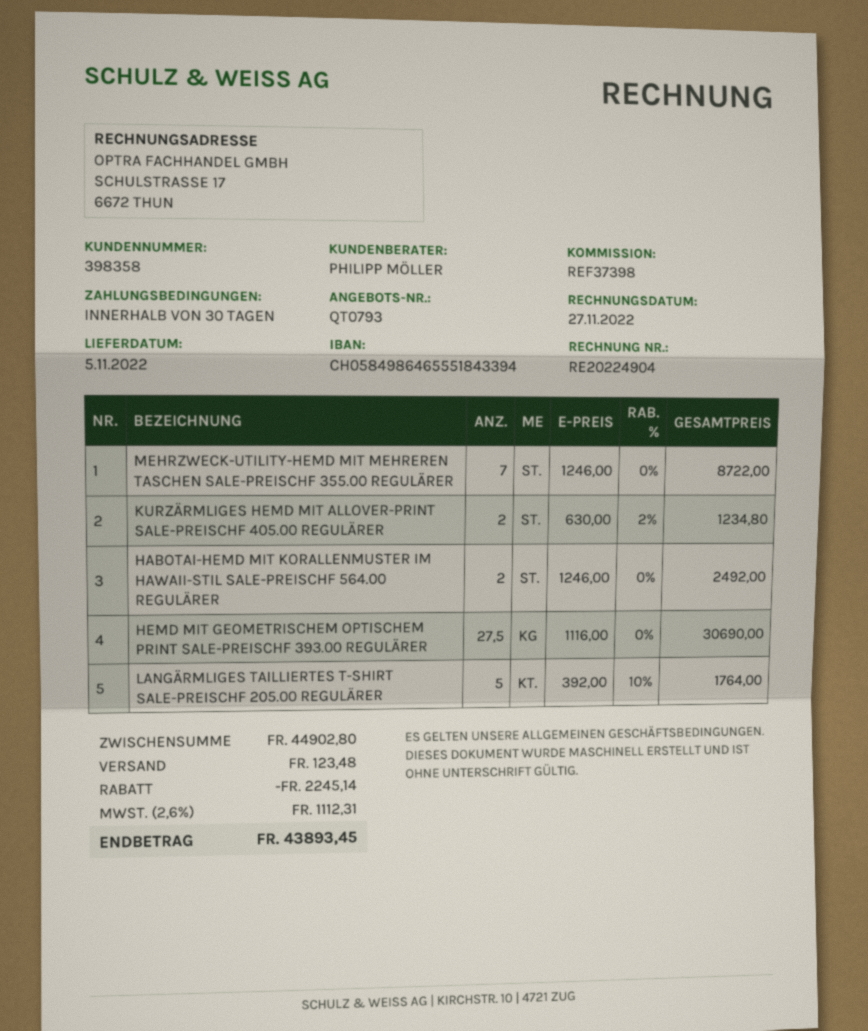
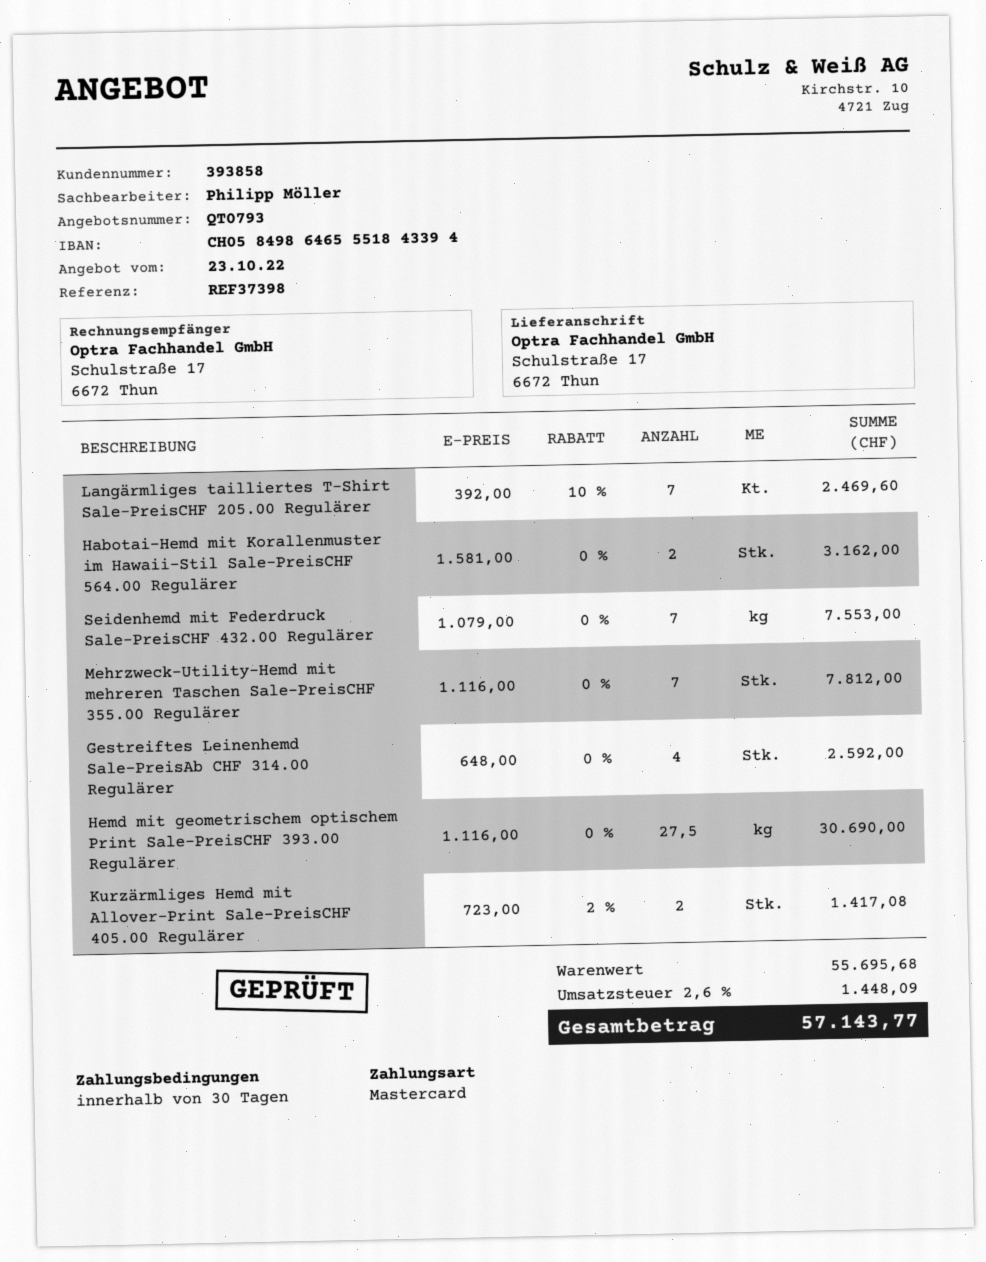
customer number: 398358 -> 393858
MEHRZWECK-UTILITY-HEMD MIT MEHREREN TASCHEN SALE-PREISCHF 355.00 REGULÄRER: 7 x 1246.00 = 8722.00 -> 7 x 1116.00 = 7812.00
KURZÄRMLIGES HEMD MIT ALLOVER-PRINT SALE-PREISCHF 405.00 REGULÄRER: 2 x 630.00 - 2% = 1234.80 -> 2 x 723.00 - 2% = 1417.08
HABOTAI-HEMD MIT KORALLENMUSTER IM HAWAII-STIL SALE-PREISCHF 564.00 REGULÄRER: 2 x 1246.00 = 2492.00 -> 2 x 1581.00 = 3162.00
LANGÄRMLIGES TAILLIERTES T-SHIRT SALE-PREISCHF 205.00 REGULÄRER: 5 x 392.00 - 10% = 1764.00 -> 7 x 392.00 - 10% = 2469.60
Seidenhemd mit Federdruck Sale-PreisCHF 432.00 Regulärer: none -> 7 x 1079.00 = 7553.00
Gestreiftes Leinenhemd Sale-PreisAb CHF 314.00 Regulärer: none -> 4 x 648.00 = 2592.00
subtotal: 44902.80 -> 55695.68
discount: 2245.14 -> none
shipping: 123.48 -> none
tax: 2.6% = 1112.31 -> 2.6% = 1448.09
total: 43893.45 -> 57143.77

